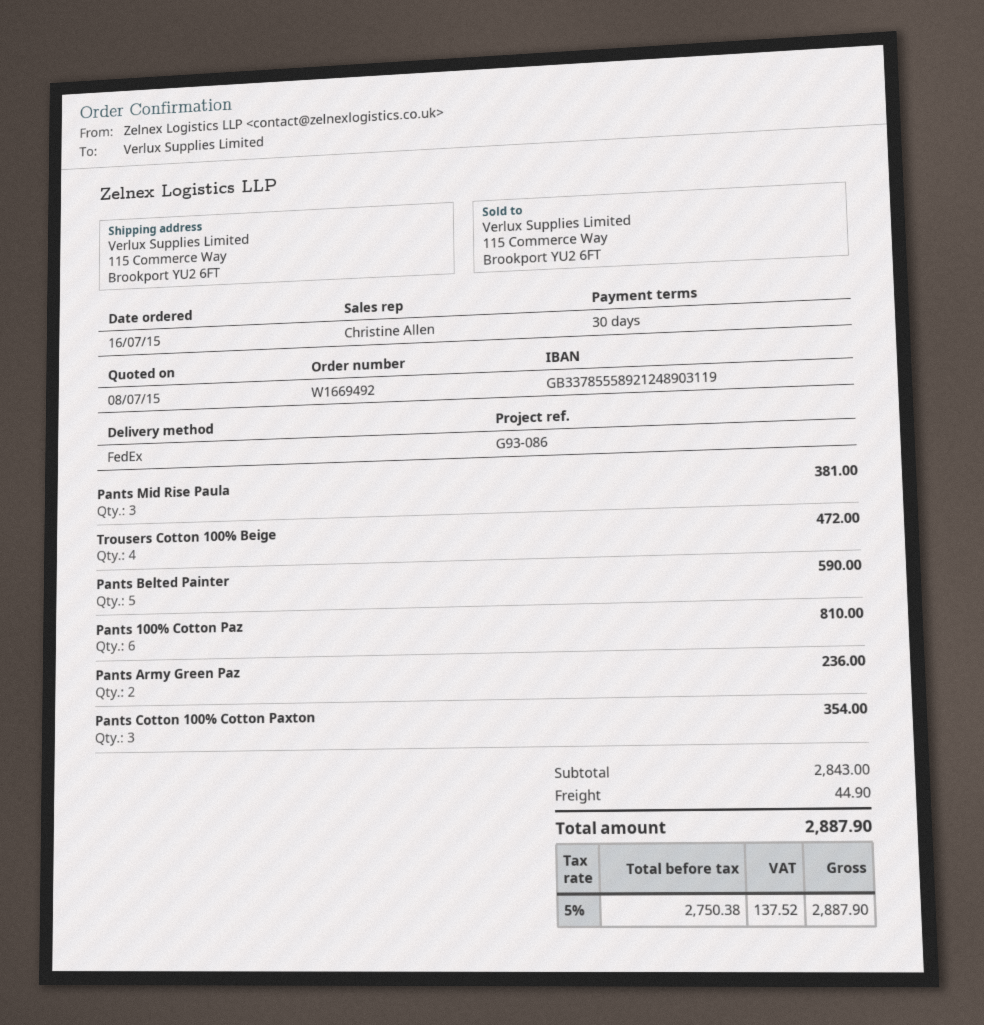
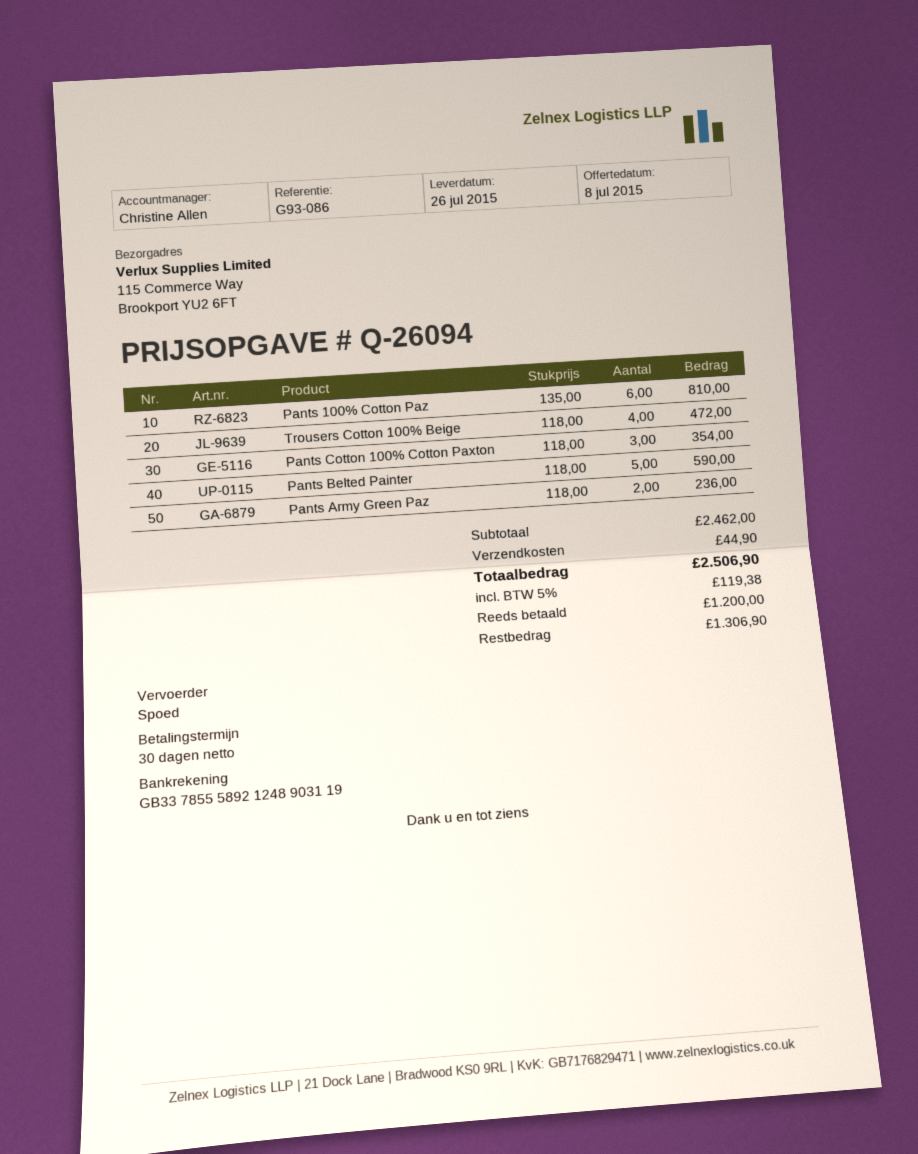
shipping method: FedEx -> express
Pants Mid Rise Paula: 3 for 381.00 -> none
subtotal: 2843.00 -> 2462.00
tax: 5% = 137.52 -> 5% = 119.38
total: 2887.90 -> 2506.90

